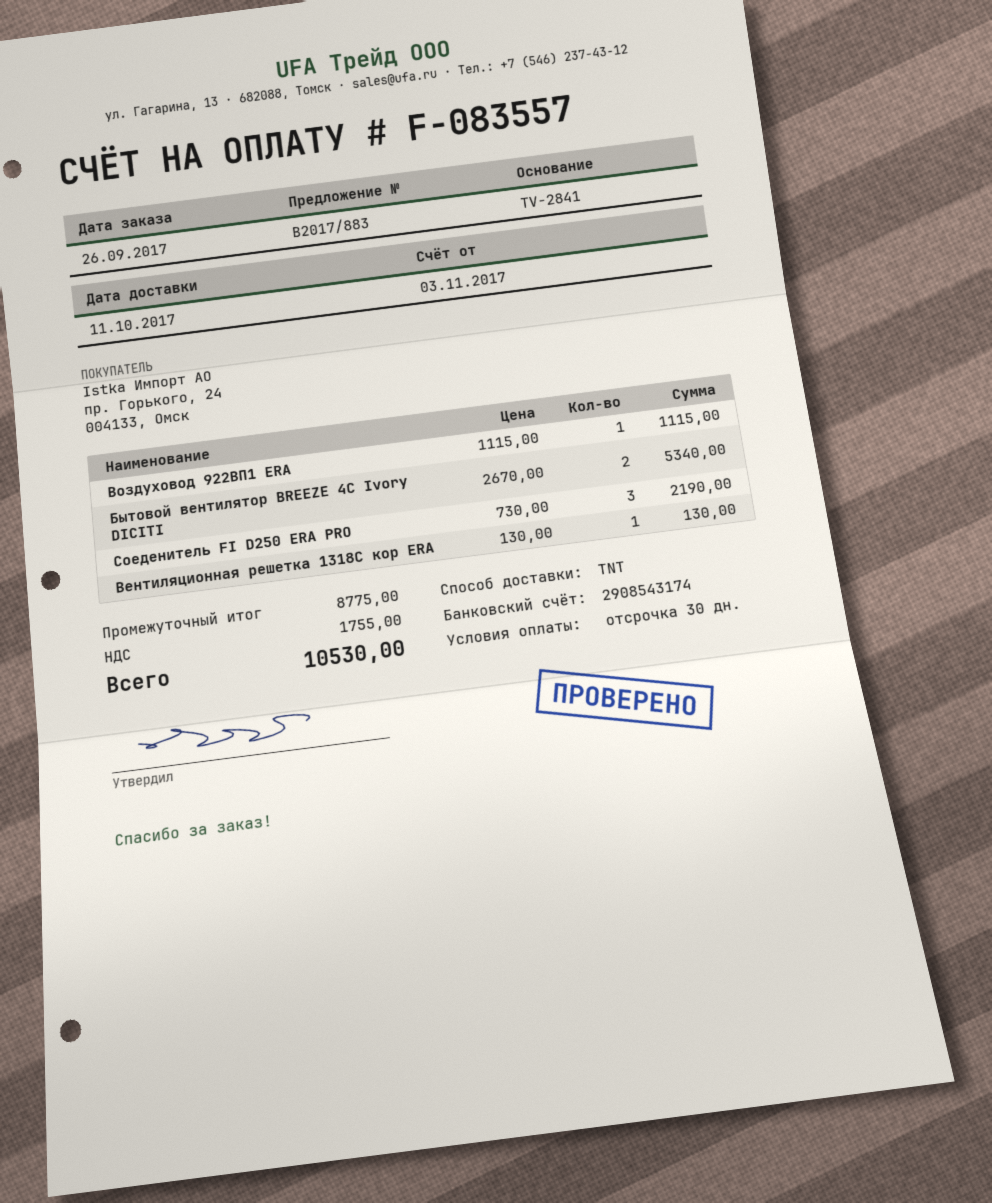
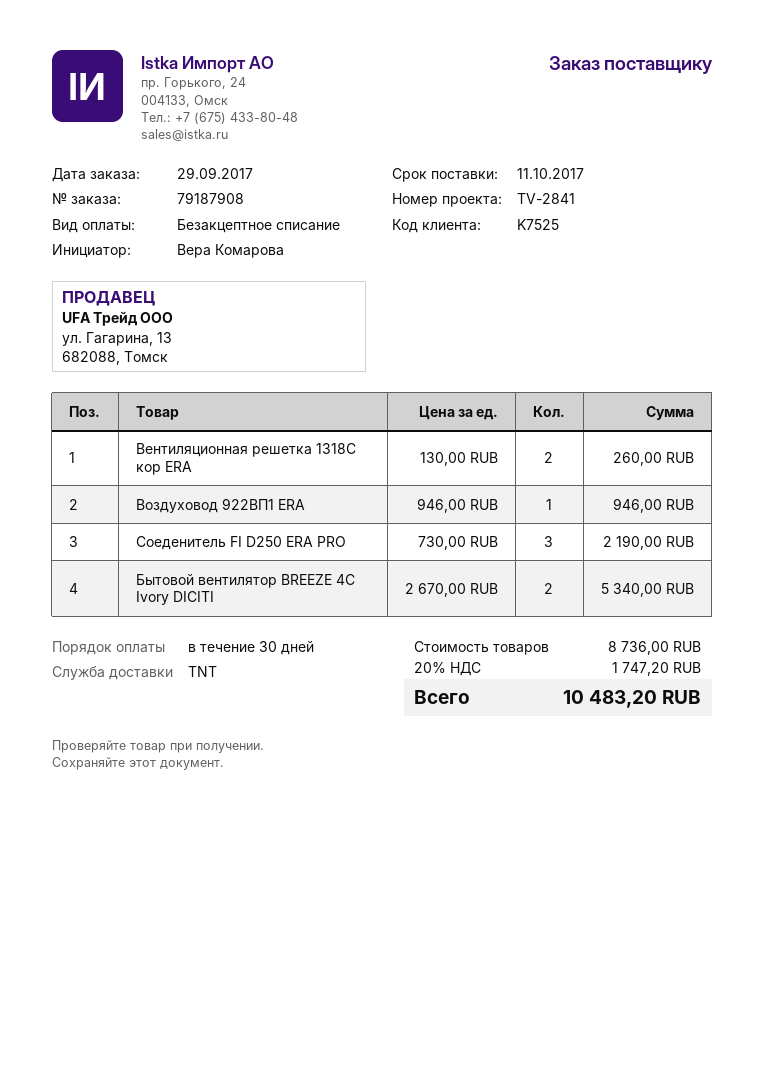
order date: 2017-09-26 -> 2017-09-29
Воздуховод 922ВП1 ERA: 1 x 1115.00 = 1115.00 -> 1 x 946.00 = 946.00
Вентиляционная решетка 1318С кор ERA: 1 x 130.00 = 130.00 -> 2 x 130.00 = 260.00
subtotal: 8775.00 -> 8736.00
tax: 1755.00 -> 1747.20
total: 10530.00 -> 10483.20

